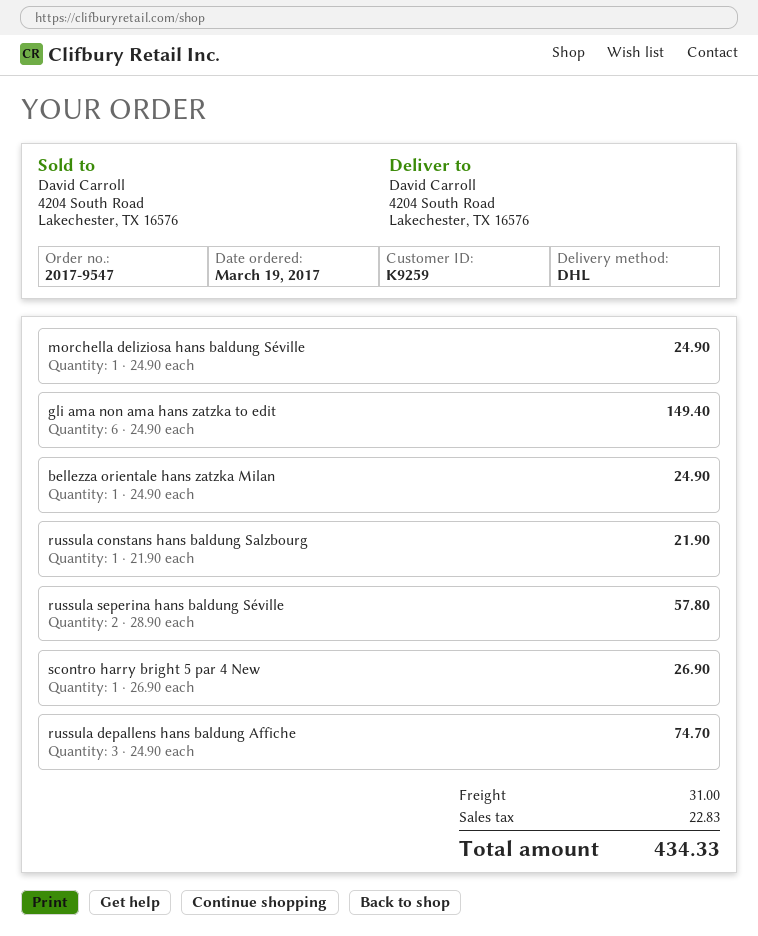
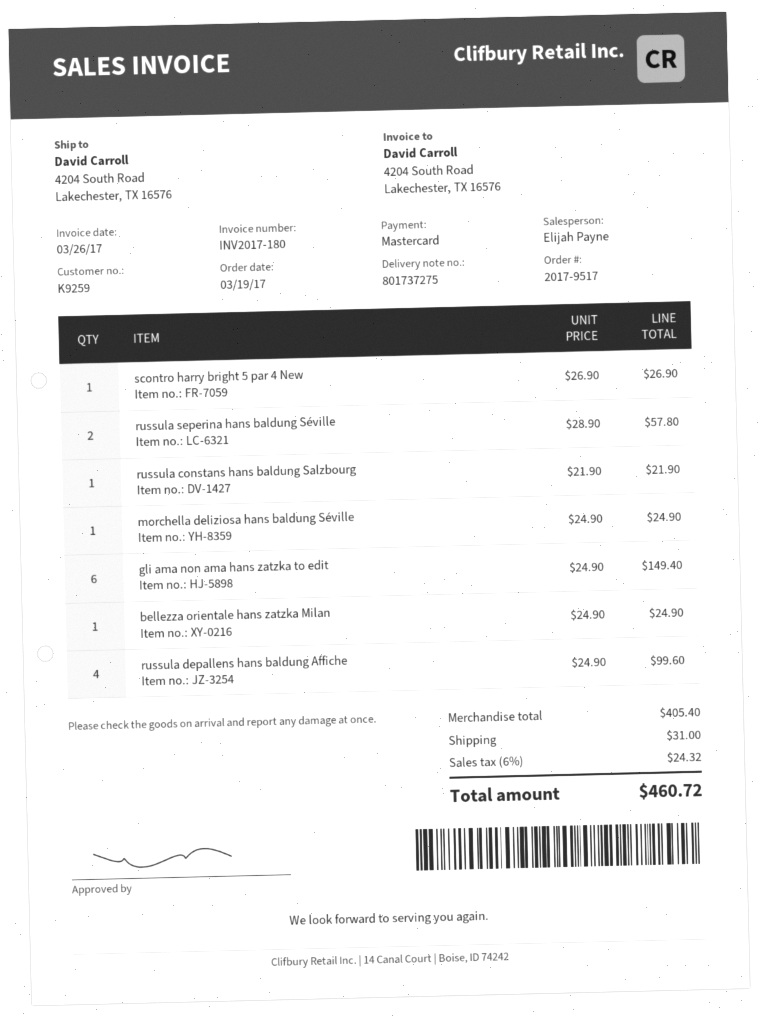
order number: 2017-9547 -> 2017-9517
russula depallens hans baldung Affiche: 3 x 24.90 = 74.70 -> 4 x 24.90 = 99.60
tax: 22.83 -> 24.32
total: 434.33 -> 460.72

